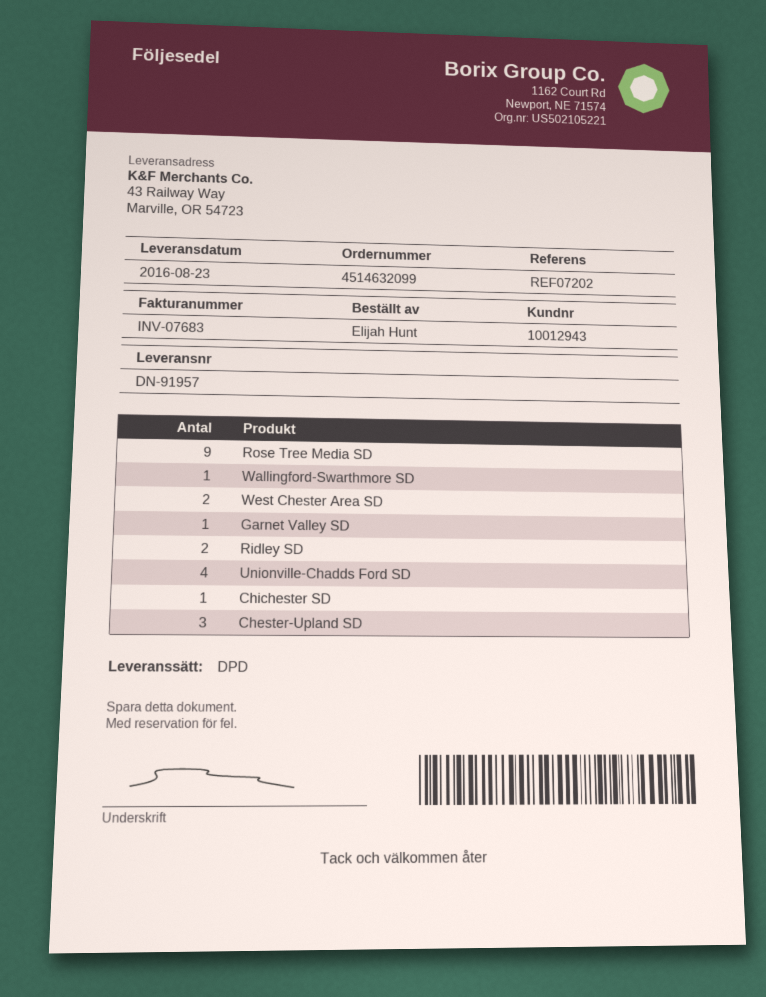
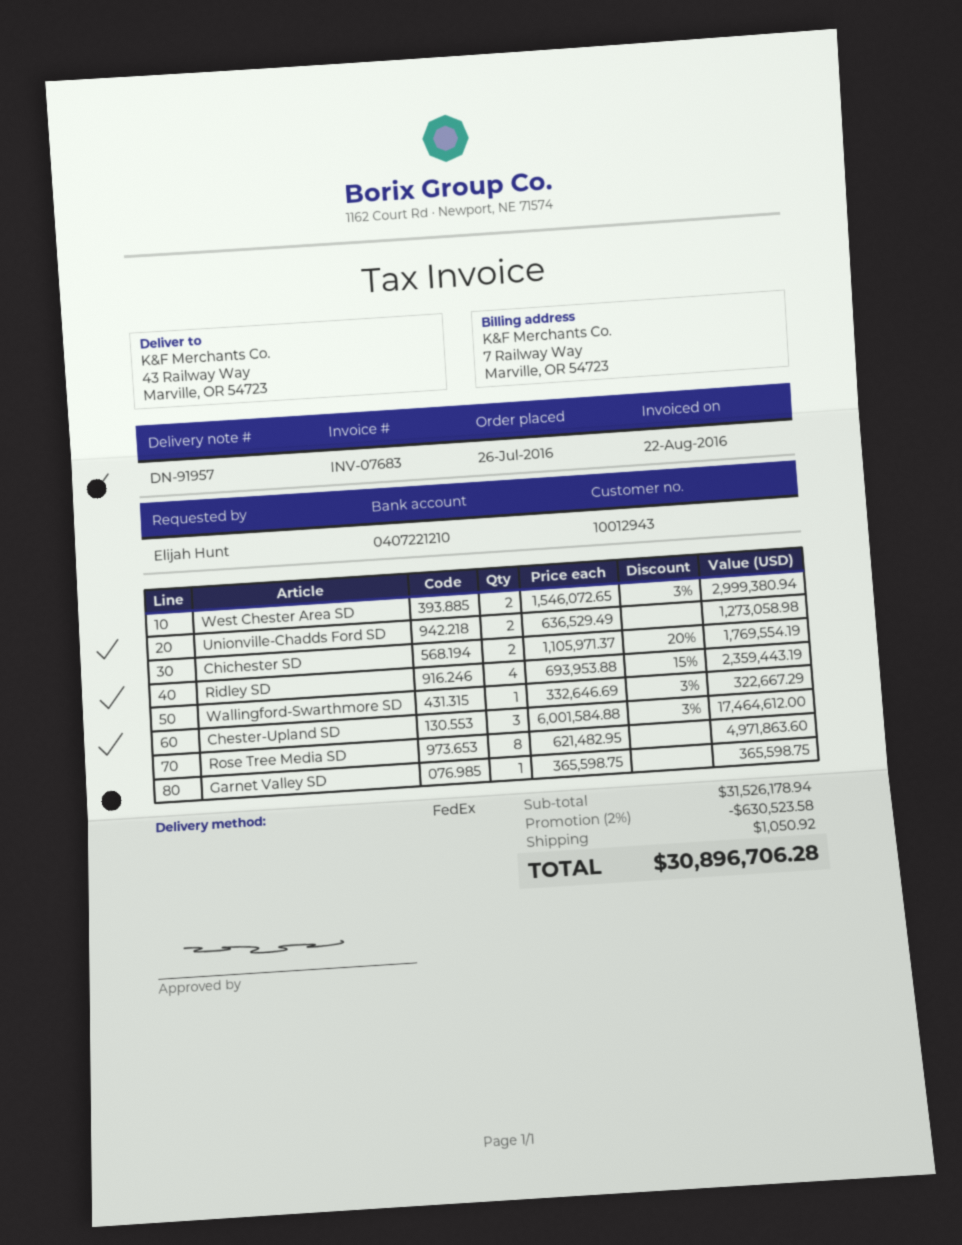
shipping method: DPD -> FedEx
Rose Tree Media SD: 9 -> 8
Ridley SD: 2 -> 4
Unionville-Chadds Ford SD: 4 -> 2
Chichester SD: 1 -> 2

